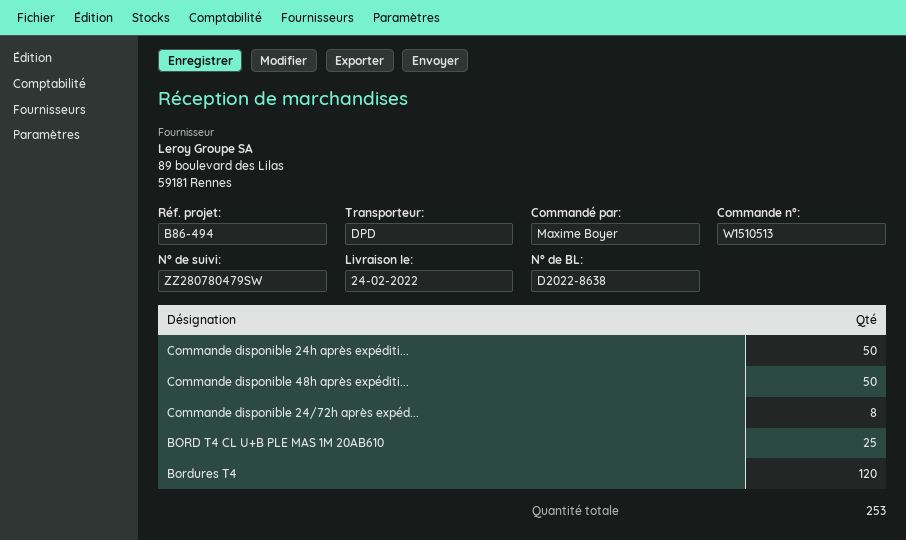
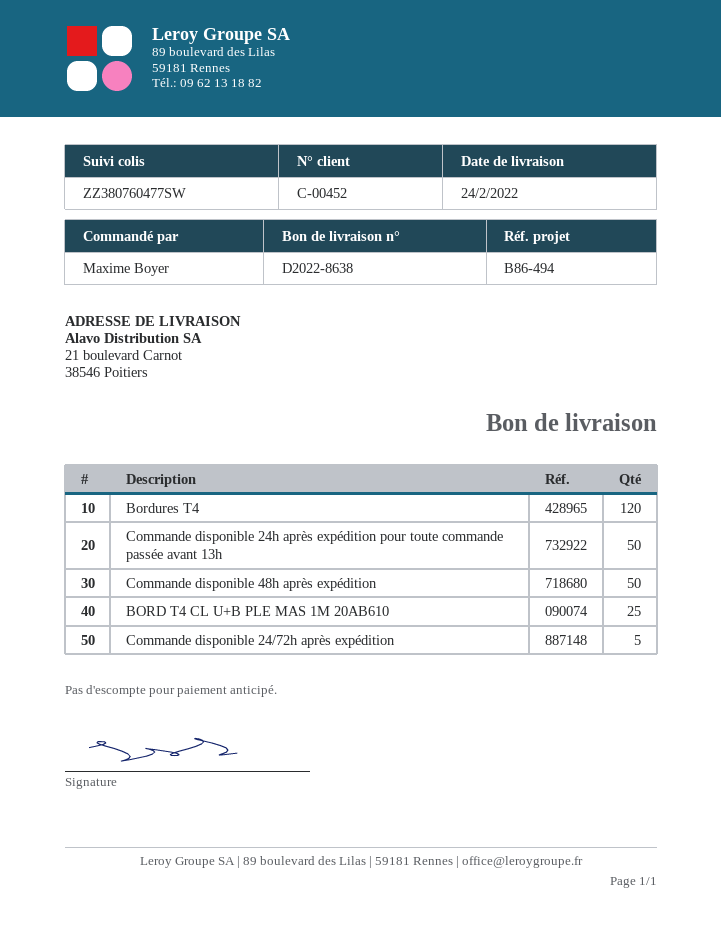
tracking number: ZZ280780479SW -> ZZ380760477SW
Commande disponible 24/72h après expéd...: 8 -> 5

